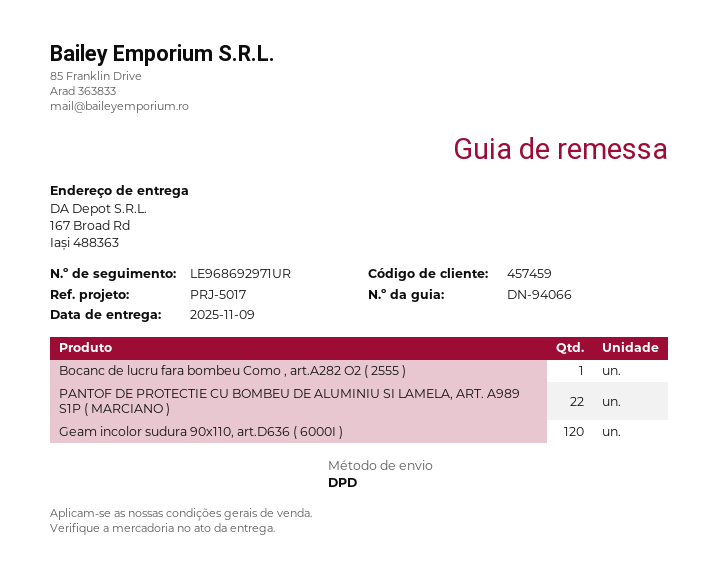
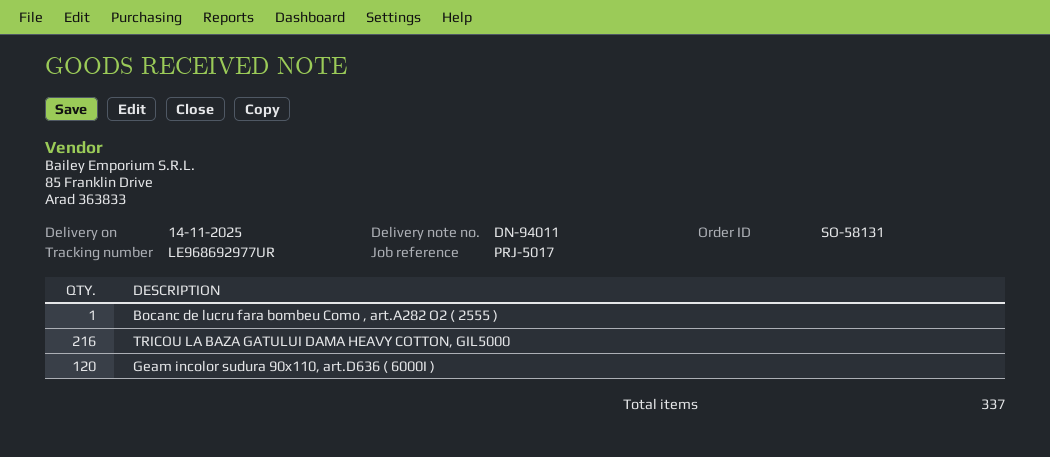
delivery note number: DN-94066 -> DN-94011
delivery date: 2025-11-09 -> 2025-11-14
tracking number: LE968692971UR -> LE968692977UR
PANTOF DE PROTECTIE CU BOMBEU DE ALUMINIU SI LAMELA, ART. A989 S1P ( MARCIANO ): 22 -> none
TRICOU LA BAZA GATULUI DAMA HEAVY COTTON, GIL5000: none -> 216

